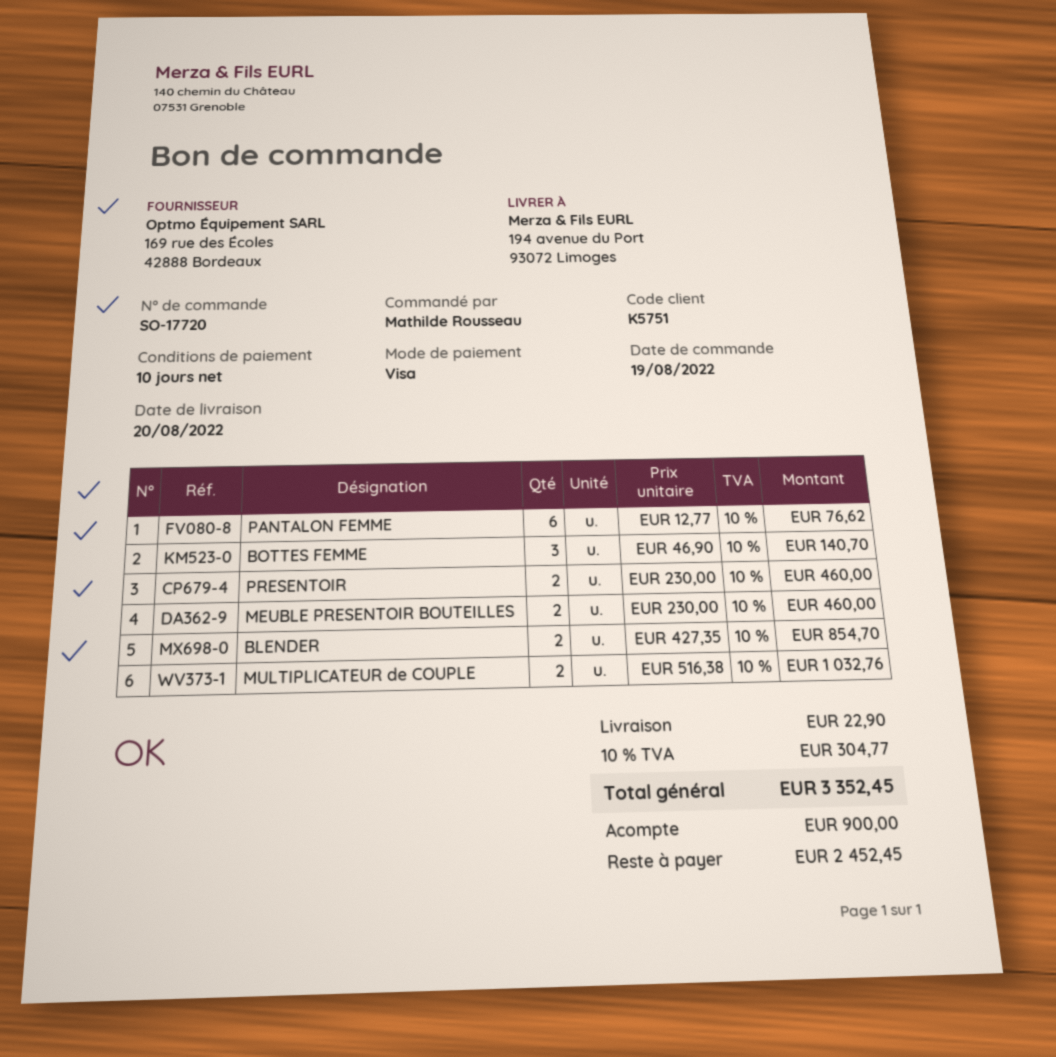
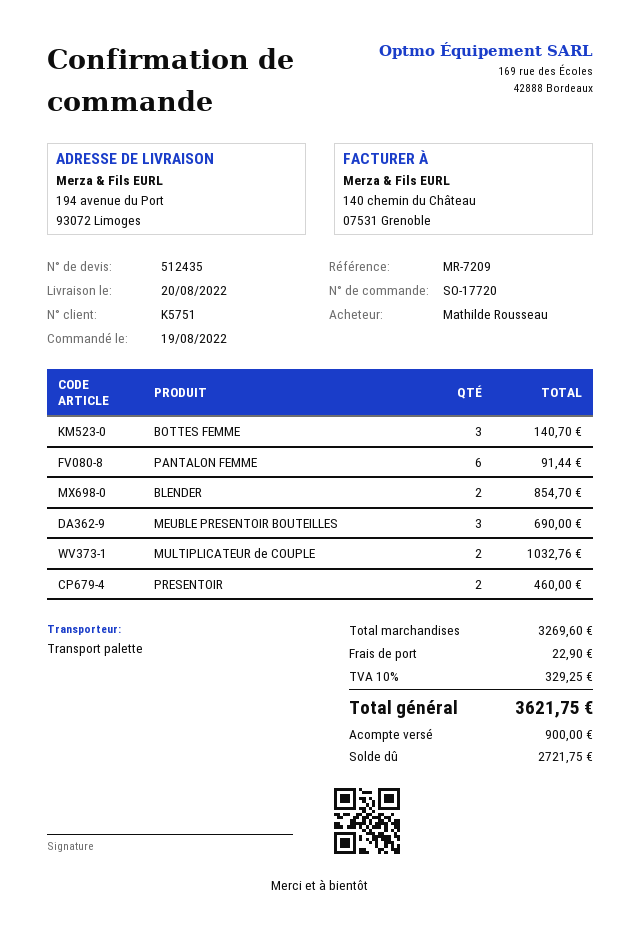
PANTALON FEMME: 6 for 76.62 -> 6 for 91.44
MEUBLE PRESENTOIR BOUTEILLES: 2 for 460.00 -> 3 for 690.00
tax: 10% = 304.77 -> 10% = 329.25
total: 3352.45 -> 3621.75
balance: 2452.45 -> 2721.75

